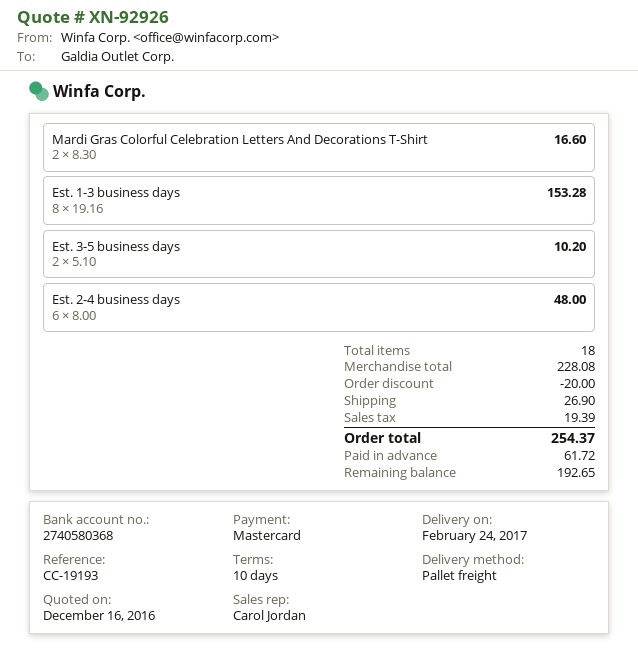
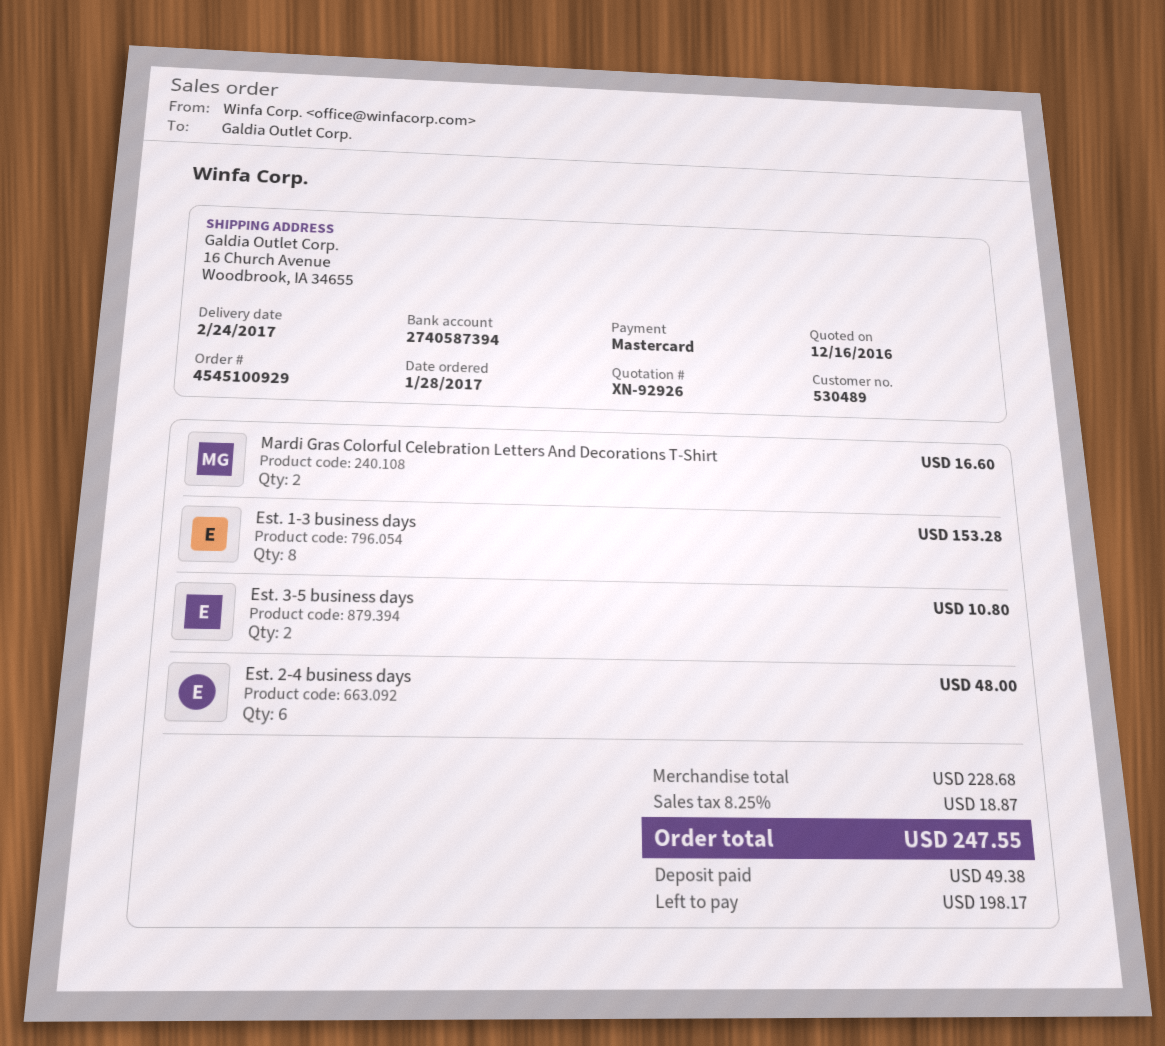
bank account: 2740580368 -> 2740587394
Est. 3-5 business days: 2 for 10.20 -> 2 for 10.80
subtotal: 228.08 -> 228.68
discount: 20.00 -> none
shipping: 26.90 -> none
tax: 19.39 -> 18.87
total: 254.37 -> 247.55
deposit: 61.72 -> 49.38
balance: 192.65 -> 198.17

